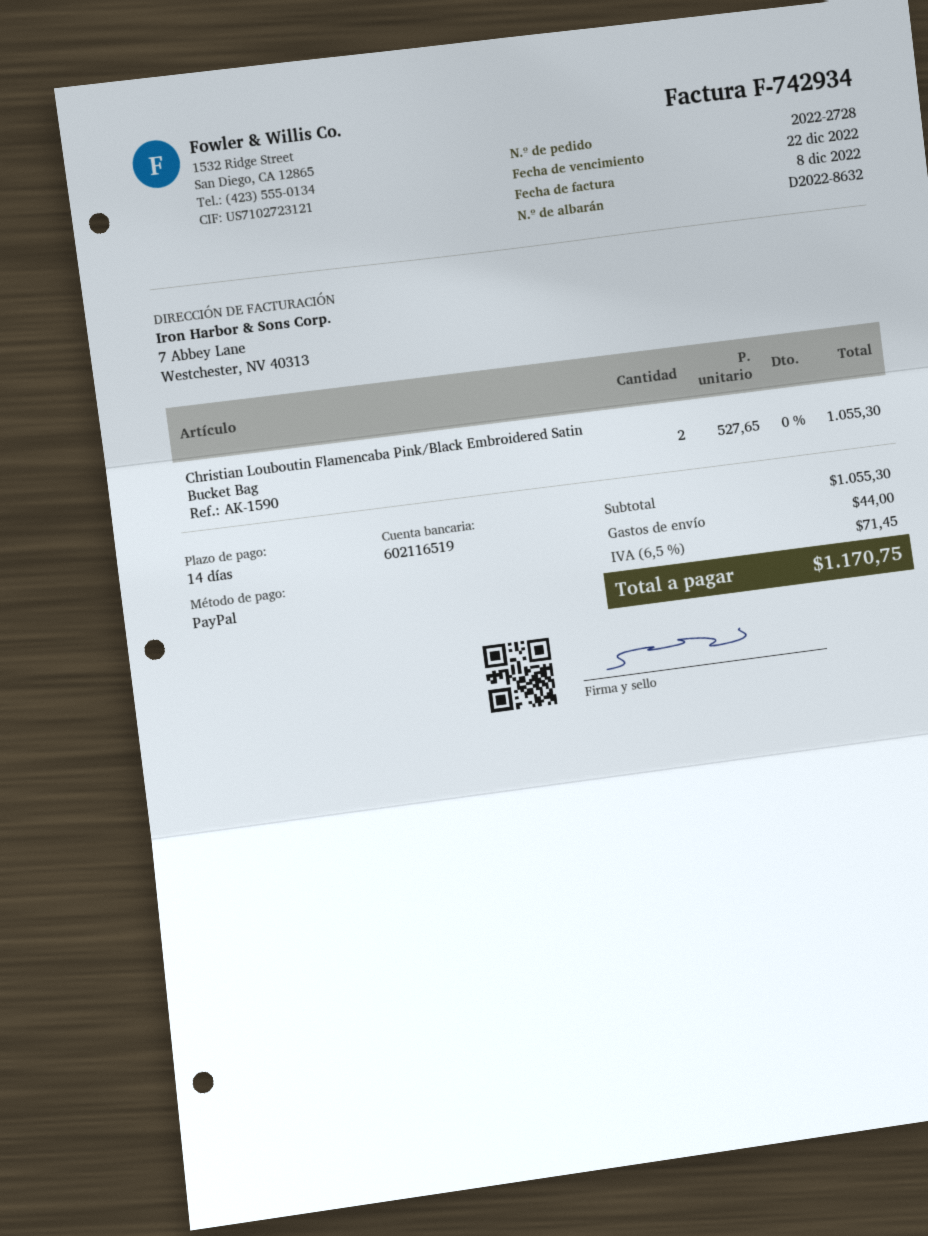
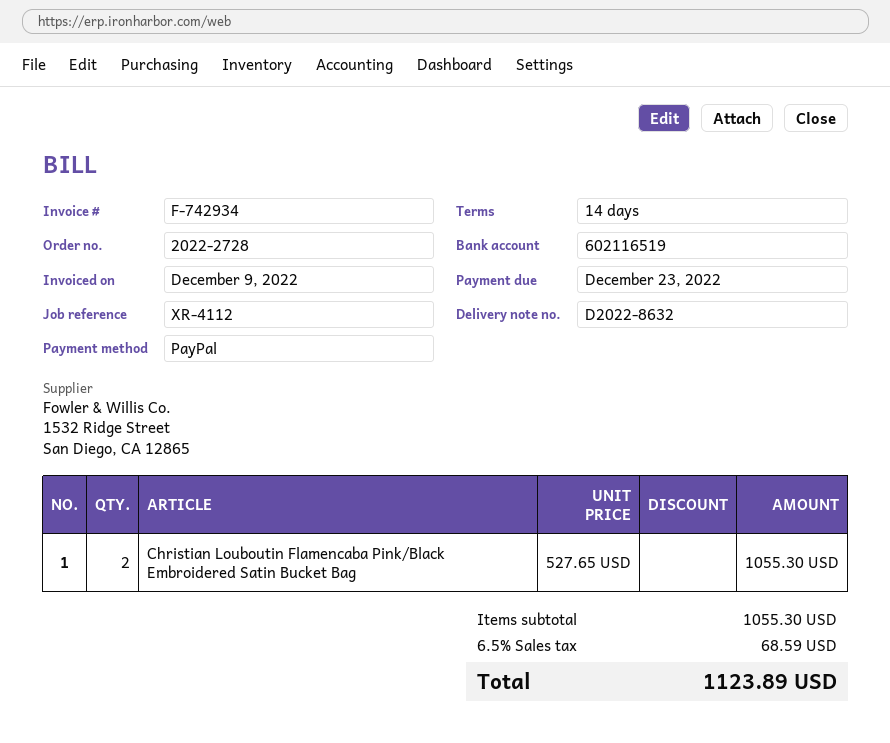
invoice date: 2022-12-08 -> 2022-12-09
due date: 2022-12-22 -> 2022-12-23
shipping: 44.00 -> none
tax: 6.5% = 71.45 -> 6.5% = 68.59
total: 1170.75 -> 1123.89

